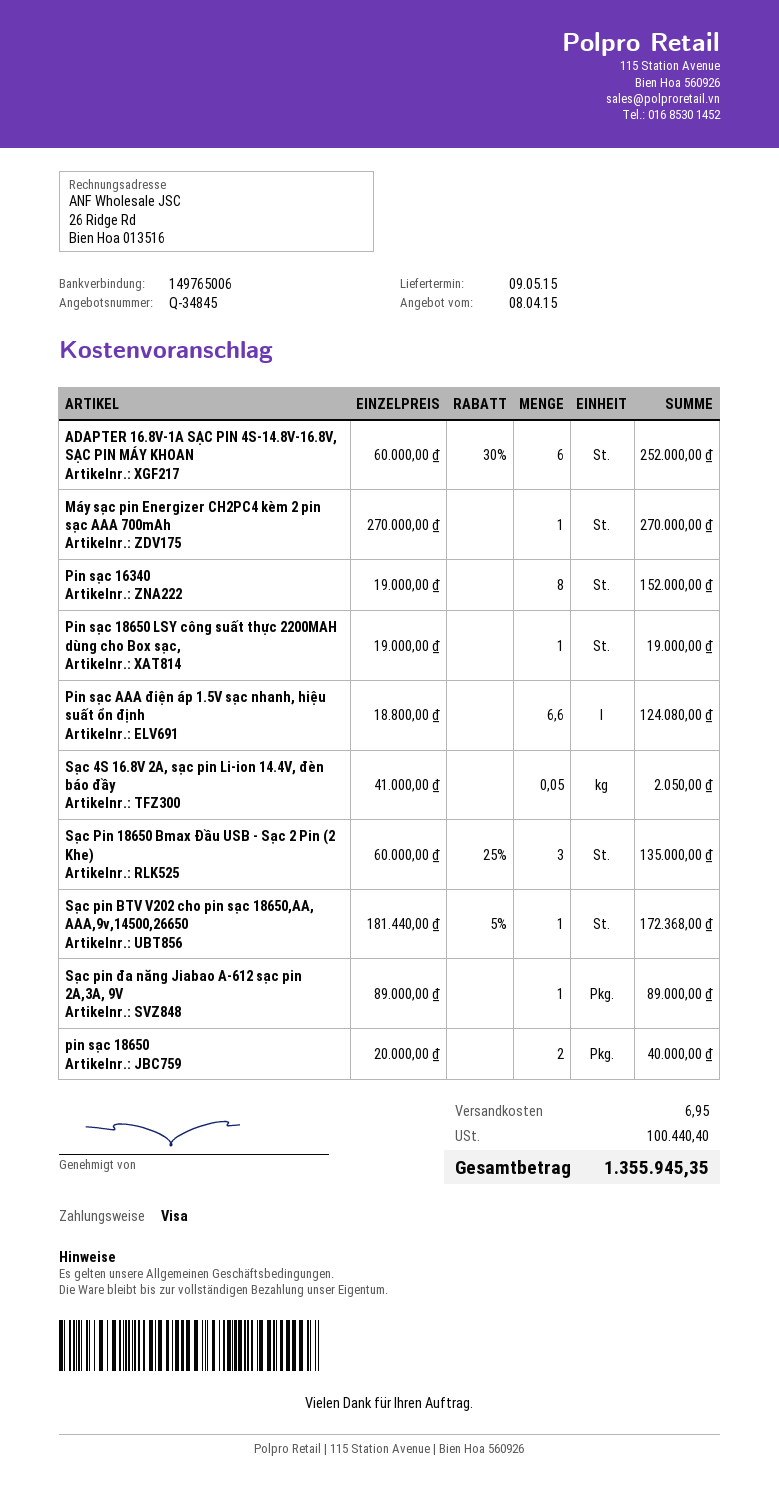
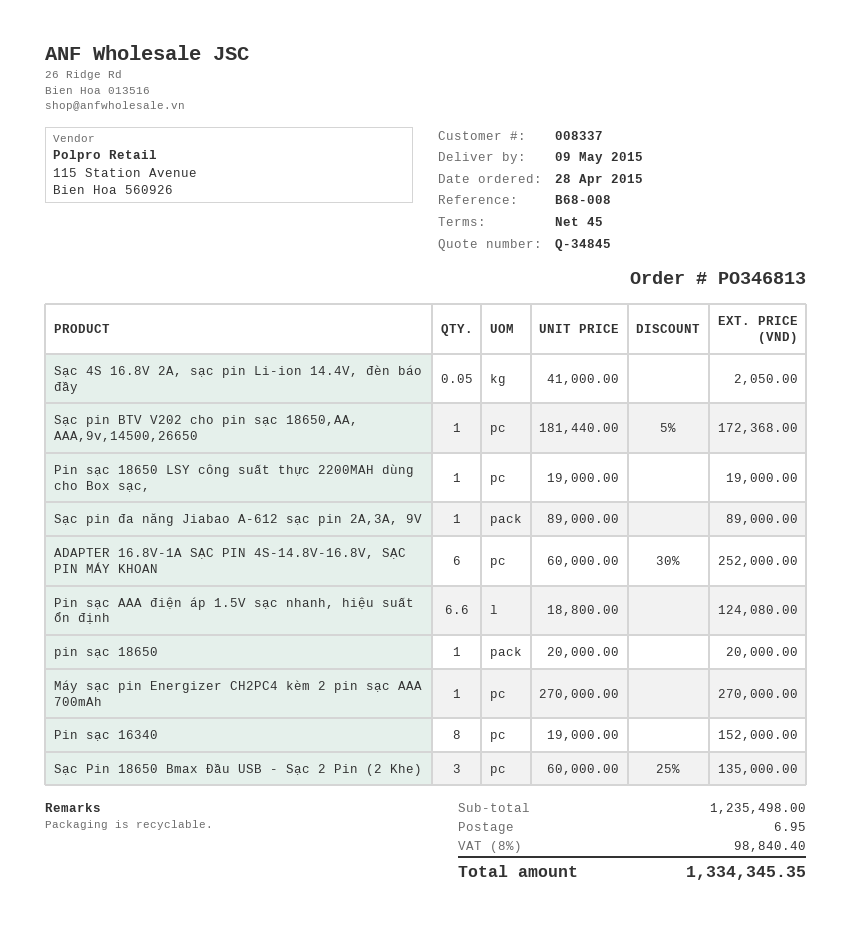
pin sạc 18650: 2 x 20000.00 = 40000.00 -> 1 x 20000.00 = 20000.00
tax: 100440.40 -> 98840.40
total: 1355945.35 -> 1334345.35

